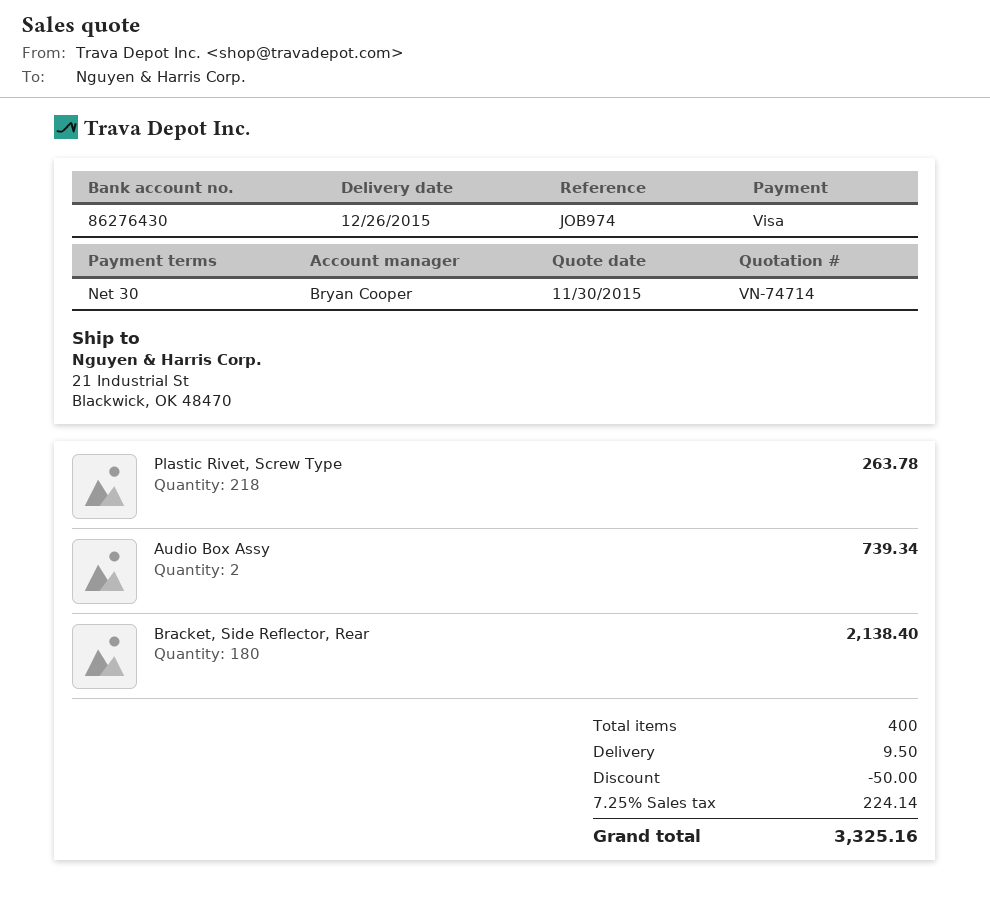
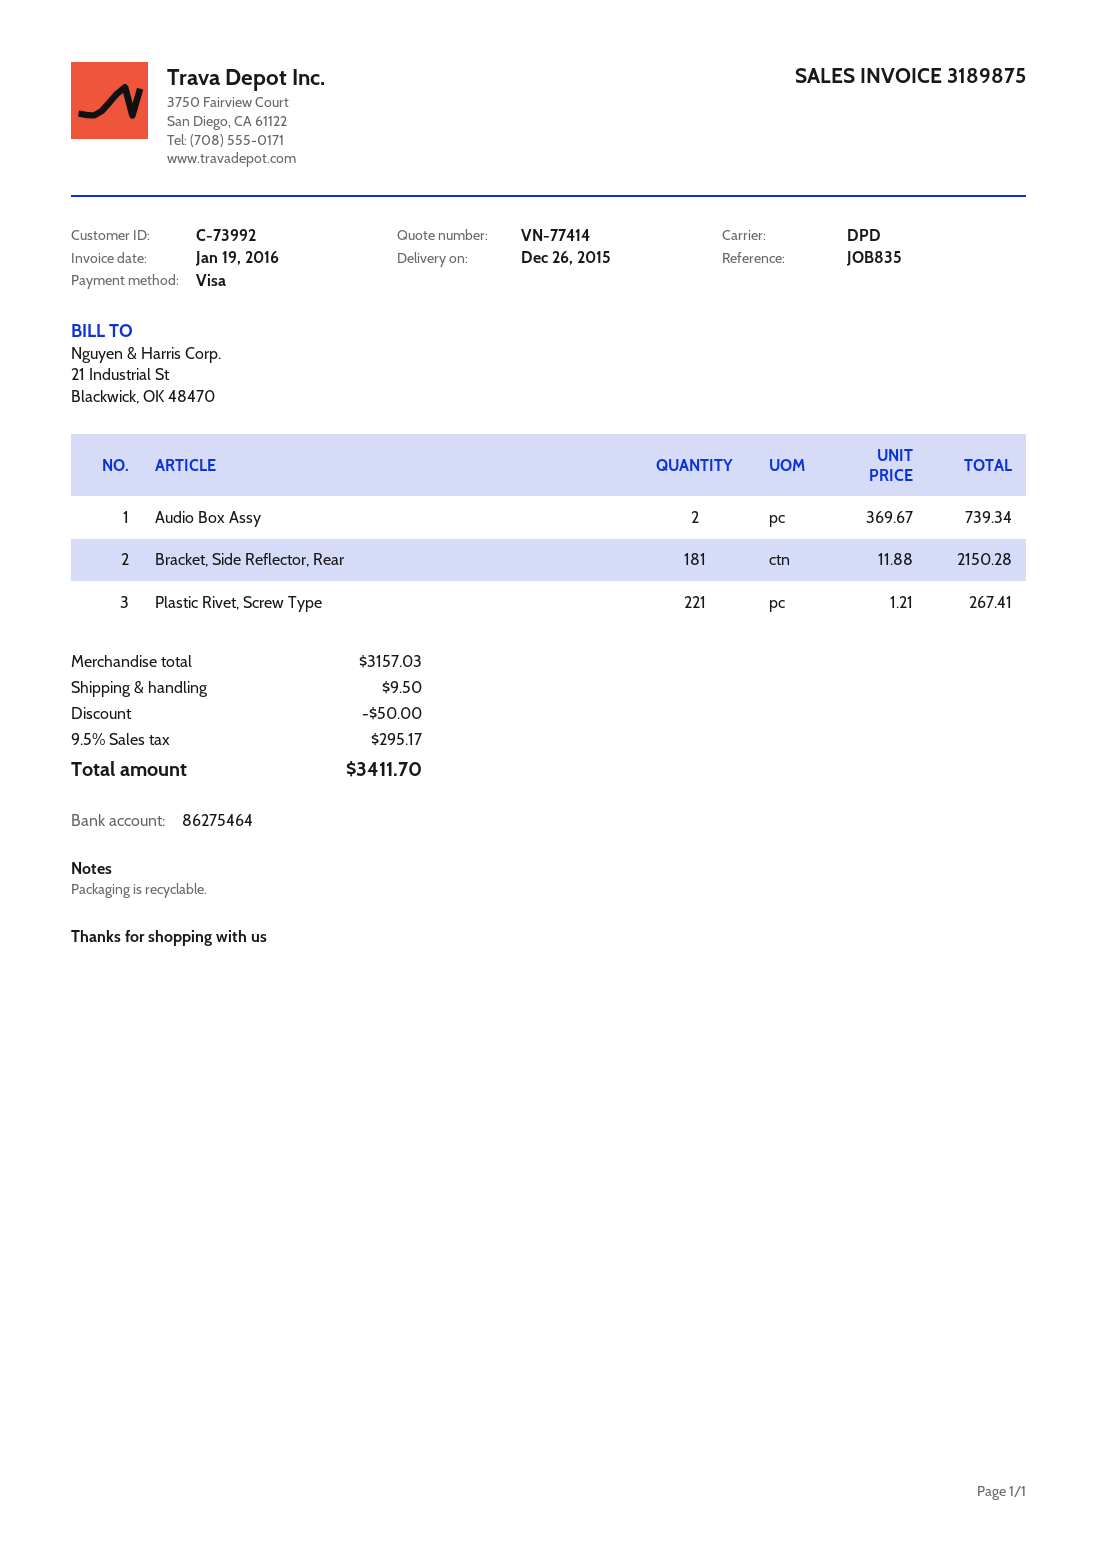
quote number: VN-74714 -> VN-77414
reference: JOB974 -> JOB835
bank account: 86276430 -> 86275464
Plastic Rivet, Screw Type: 218 for 263.78 -> 221 for 267.41
Bracket, Side Reflector, Rear: 180 for 2138.40 -> 181 for 2150.28
tax: 7.25% = 224.14 -> 9.5% = 295.17
total: 3325.16 -> 3411.70

